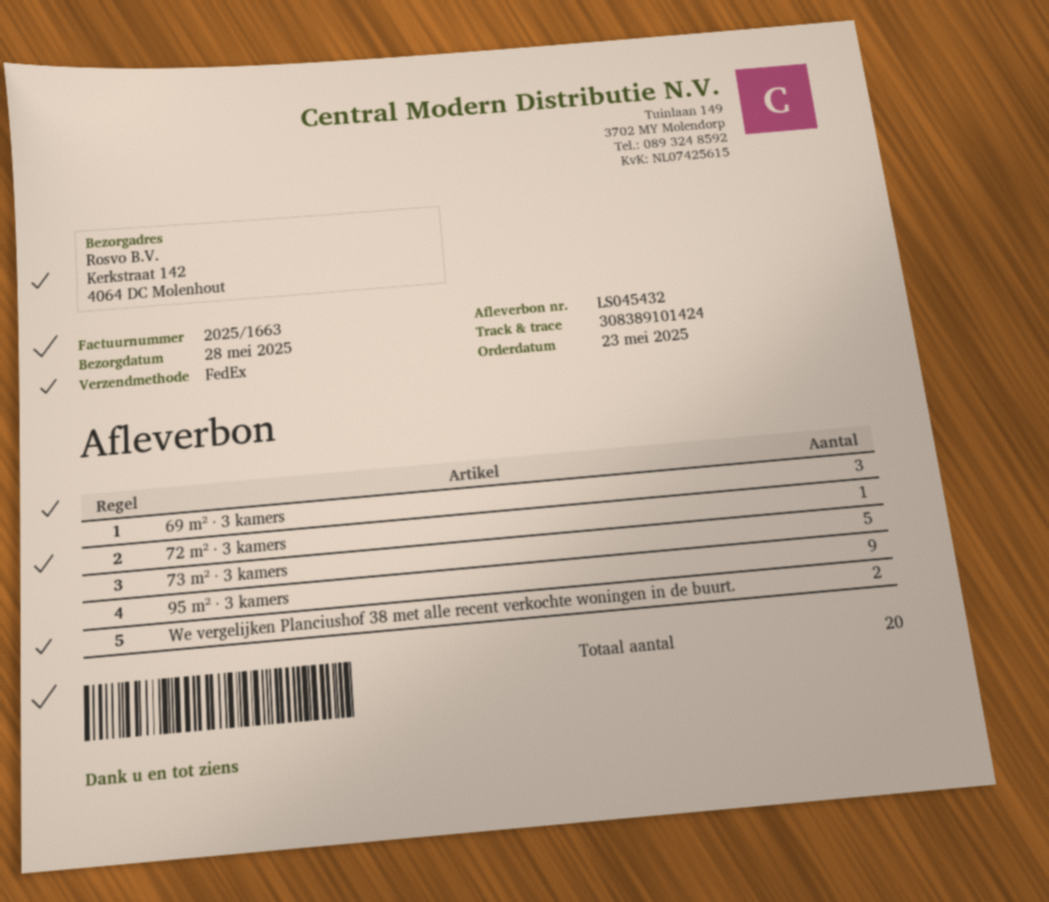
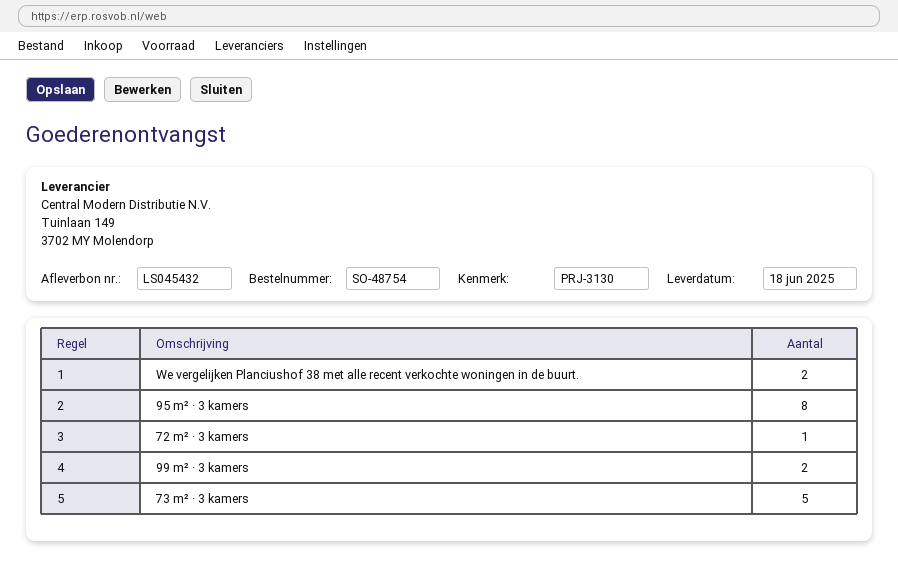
delivery date: 2025-05-28 -> 2025-06-18
69 m² · 3 kamers: 3 -> none
95 m² · 3 kamers: 9 -> 8
99 m² · 3 kamers: none -> 2

